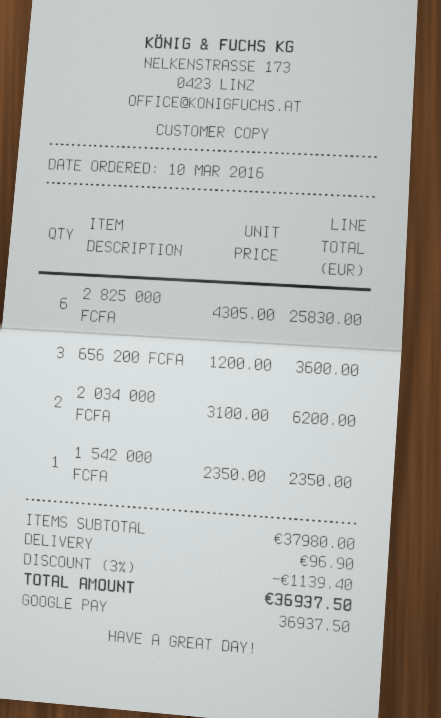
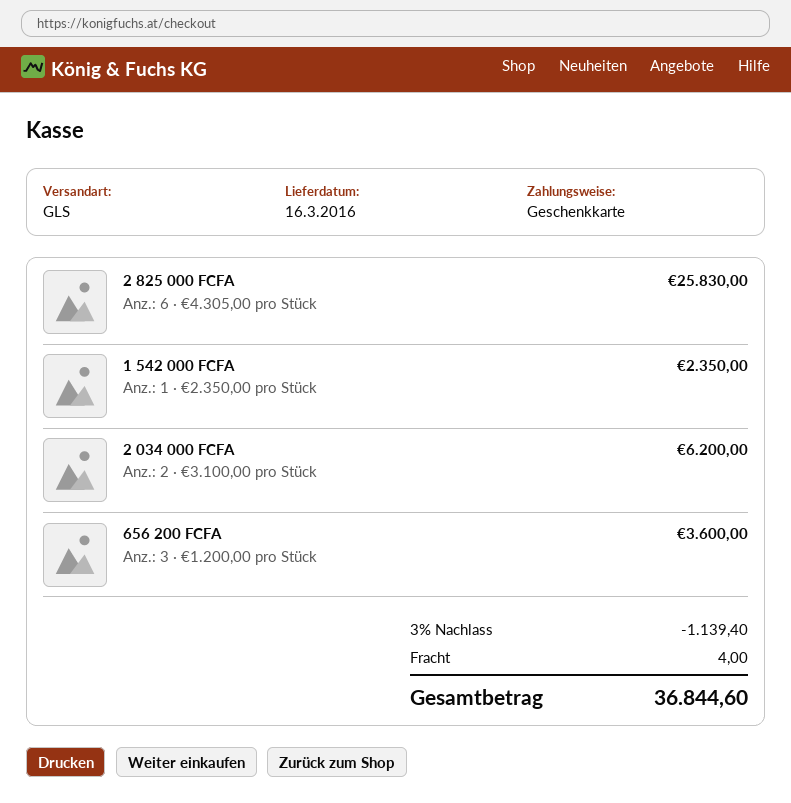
payment method: Google Pay -> gift card
shipping: 96.90 -> 4.00
total: 36937.50 -> 36844.60

